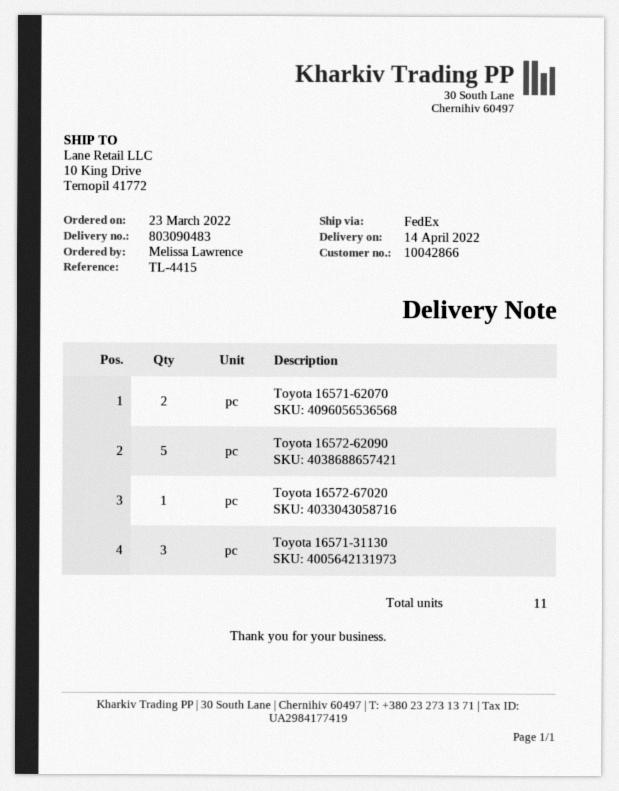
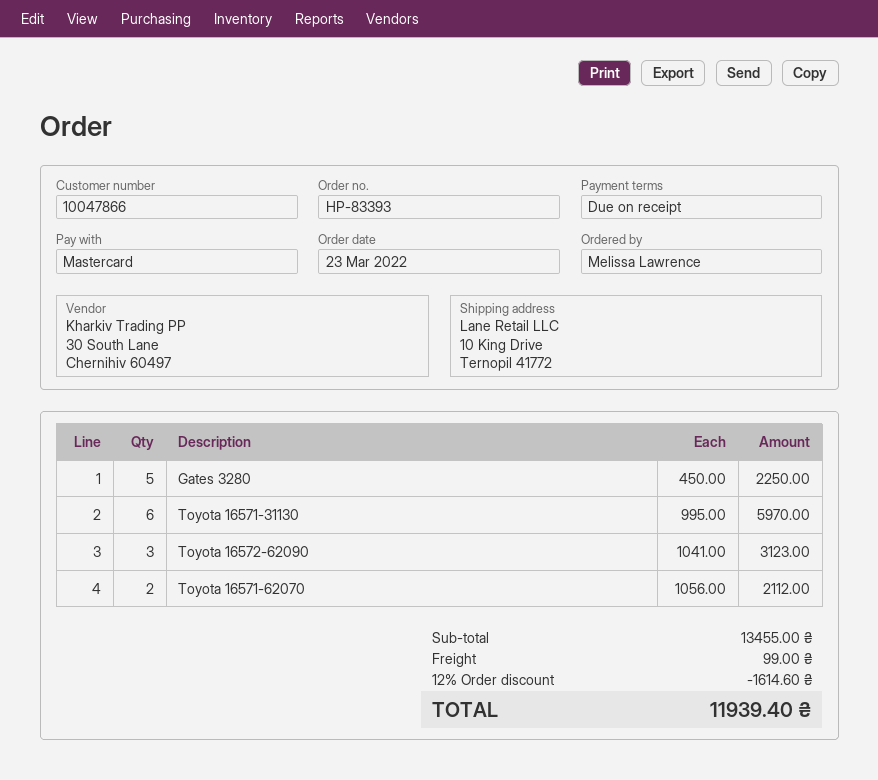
customer number: 10042866 -> 10047866
Toyota 16572-62090: 5 -> 3
Toyota 16572-67020: 1 -> none
Toyota 16571-31130: 3 -> 6
Gates 3280: none -> 5

